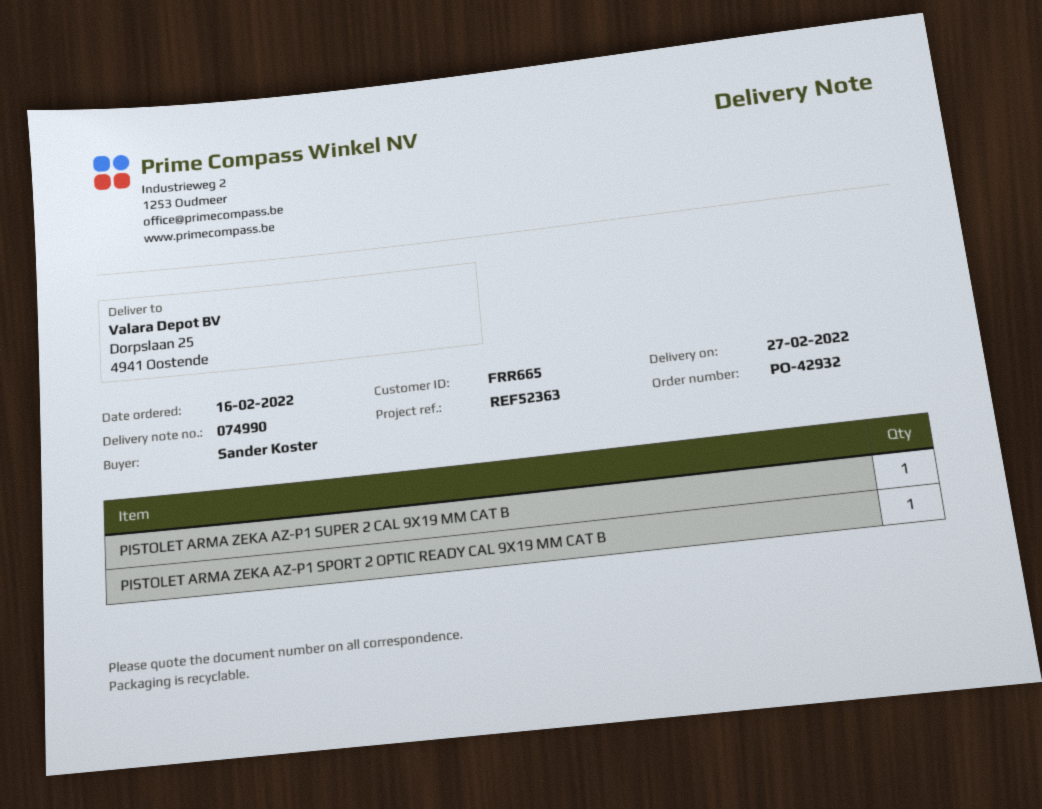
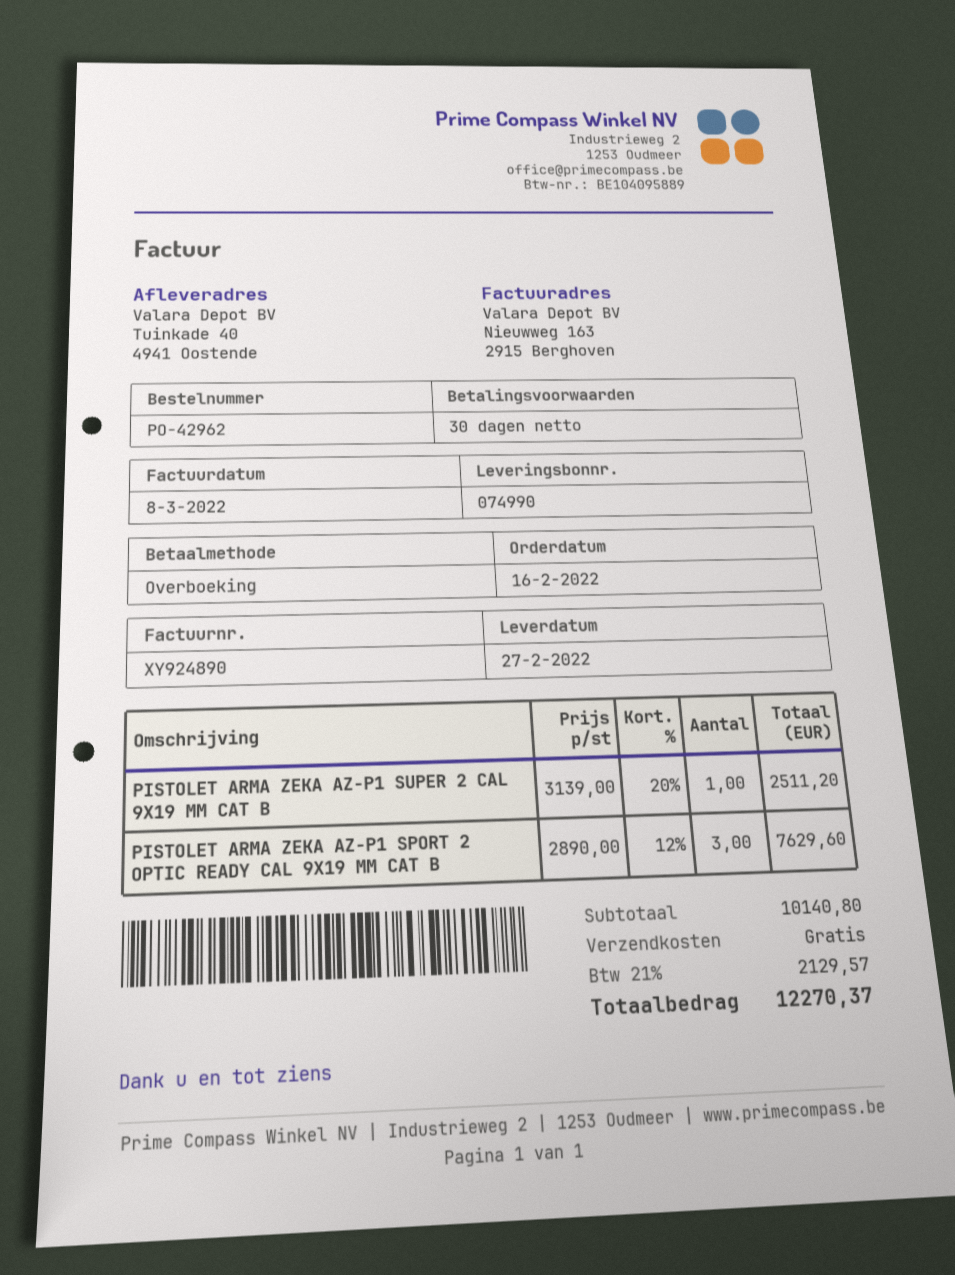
order number: PO-42932 -> PO-42962
ship to: Dorpslaan 25, 4941 Oostende -> Tuinkade 40, 4941 Oostende
PISTOLET ARMA ZEKA AZ-P1 SPORT 2 OPTIC READY CAL 9X19 MM CAT B: 1 -> 3

